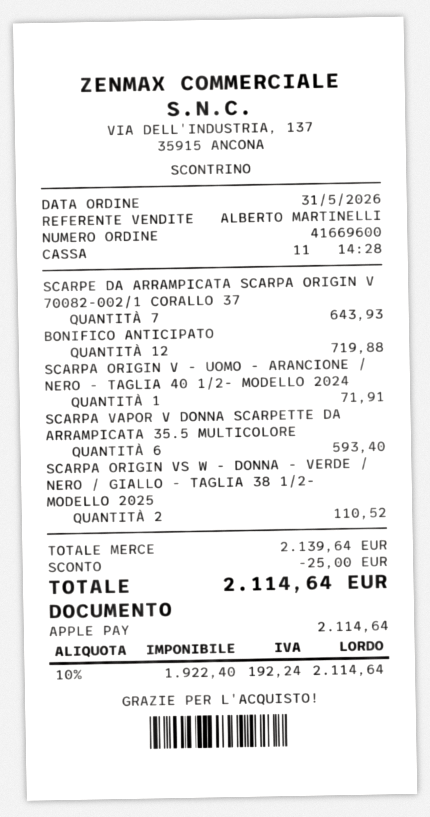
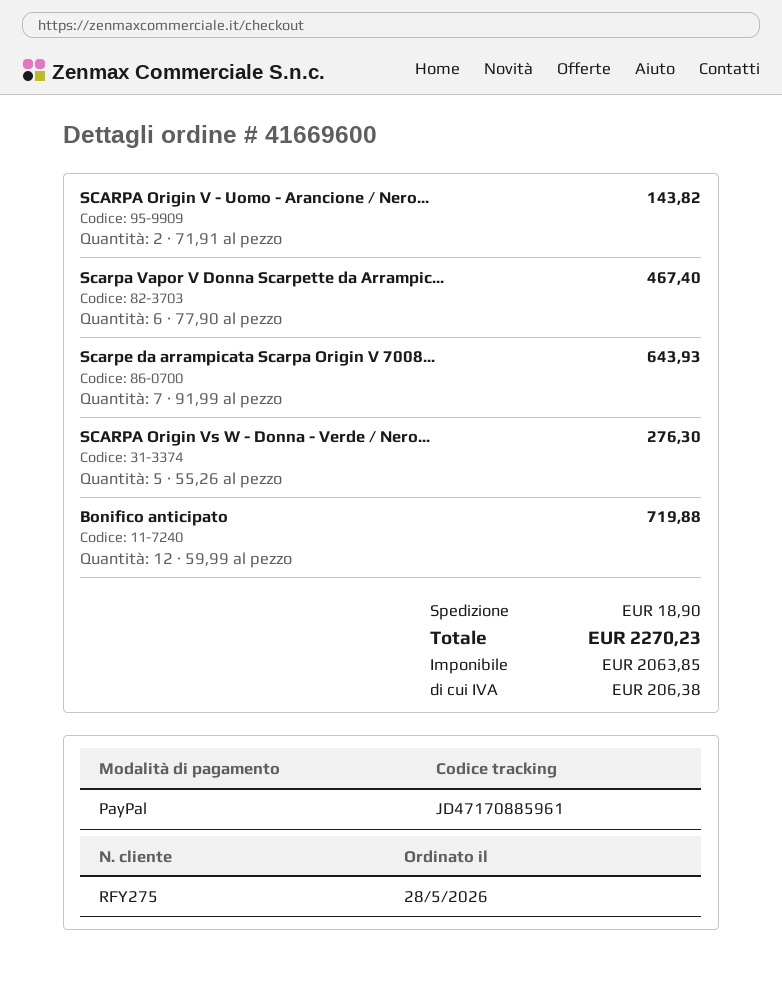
order date: 2026-05-31 -> 2026-05-28
payment method: Apple Pay -> PayPal
SCARPA ORIGIN V - UOMO - ARANCIONE / NERO - TAGLIA 40 1/2- MODELLO 2024: 1 for 71.91 -> 2 for 143.82
SCARPA VAPOR V DONNA SCARPETTE DA ARRAMPICATA 35.5 MULTICOLORE: 6 for 593.40 -> 6 for 467.40
SCARPA ORIGIN VS W - DONNA - VERDE / NERO / GIALLO - TAGLIA 38 1/2- MODELLO 2025: 2 for 110.52 -> 5 for 276.30
discount: 25.00 -> none
shipping: none -> 18.90
net: 1922.40 -> 2063.85
tax: 192.24 -> 206.38
total: 2114.64 -> 2270.23

